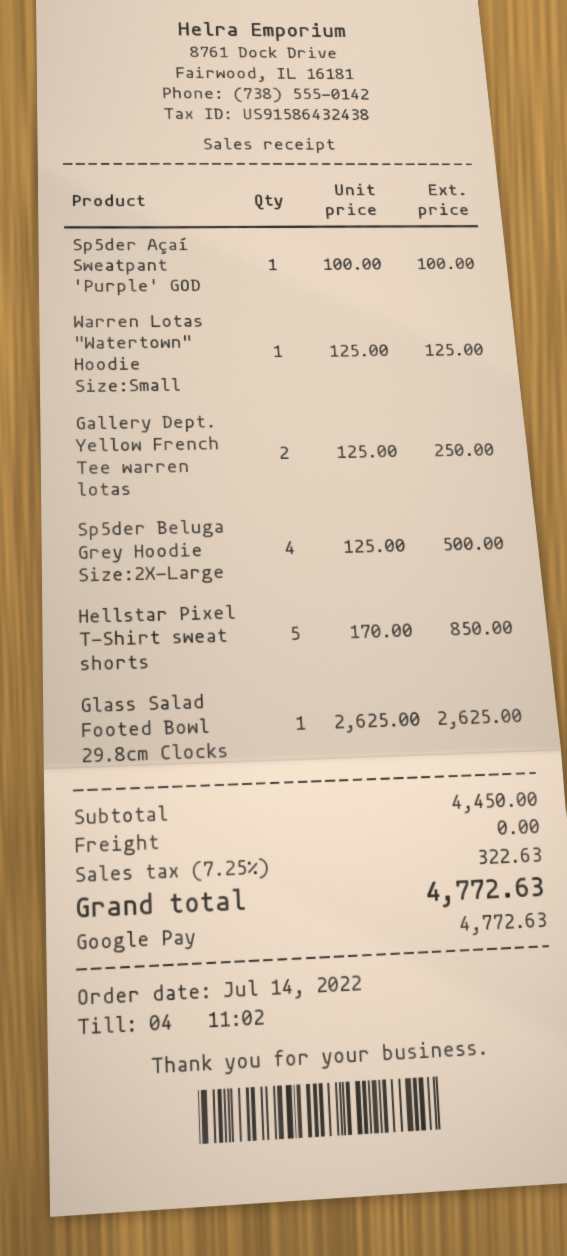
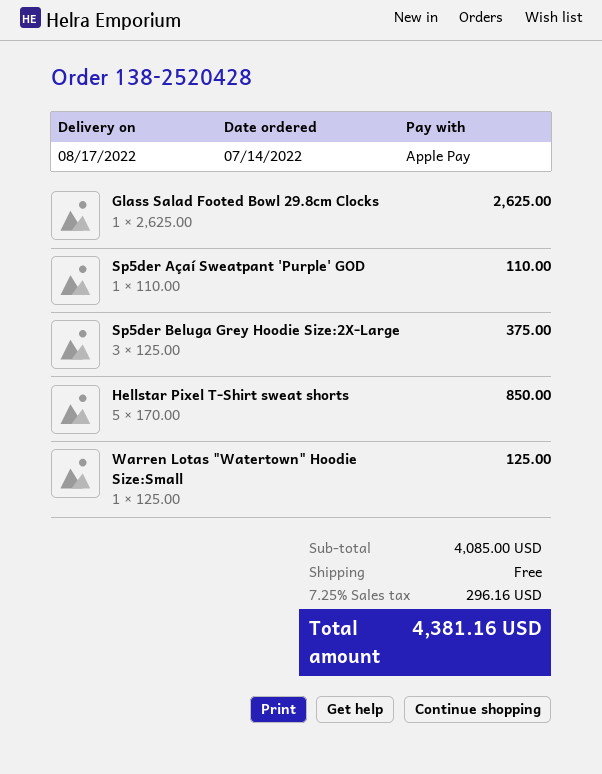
payment method: Google Pay -> Apple Pay
Sp5der Açaí Sweatpant 'Purple' GOD: 1 x 100.00 = 100.00 -> 1 x 110.00 = 110.00
Gallery Dept. Yellow French Tee warren lotas: 2 x 125.00 = 250.00 -> none
Sp5der Beluga Grey Hoodie Size:2X-Large: 4 x 125.00 = 500.00 -> 3 x 125.00 = 375.00
subtotal: 4450.00 -> 4085.00
tax: 7.25% = 322.63 -> 7.25% = 296.16
total: 4772.63 -> 4381.16

